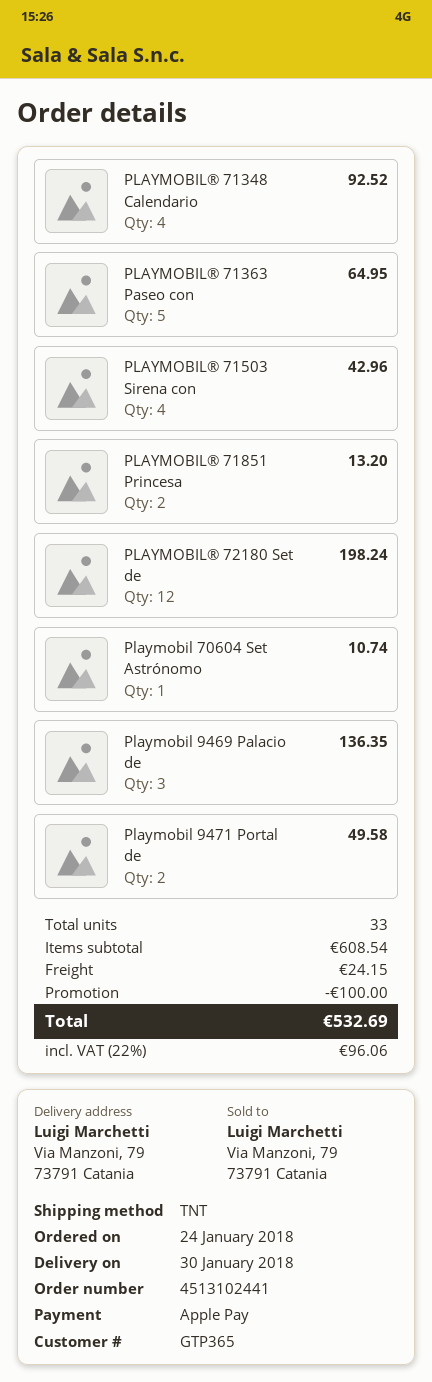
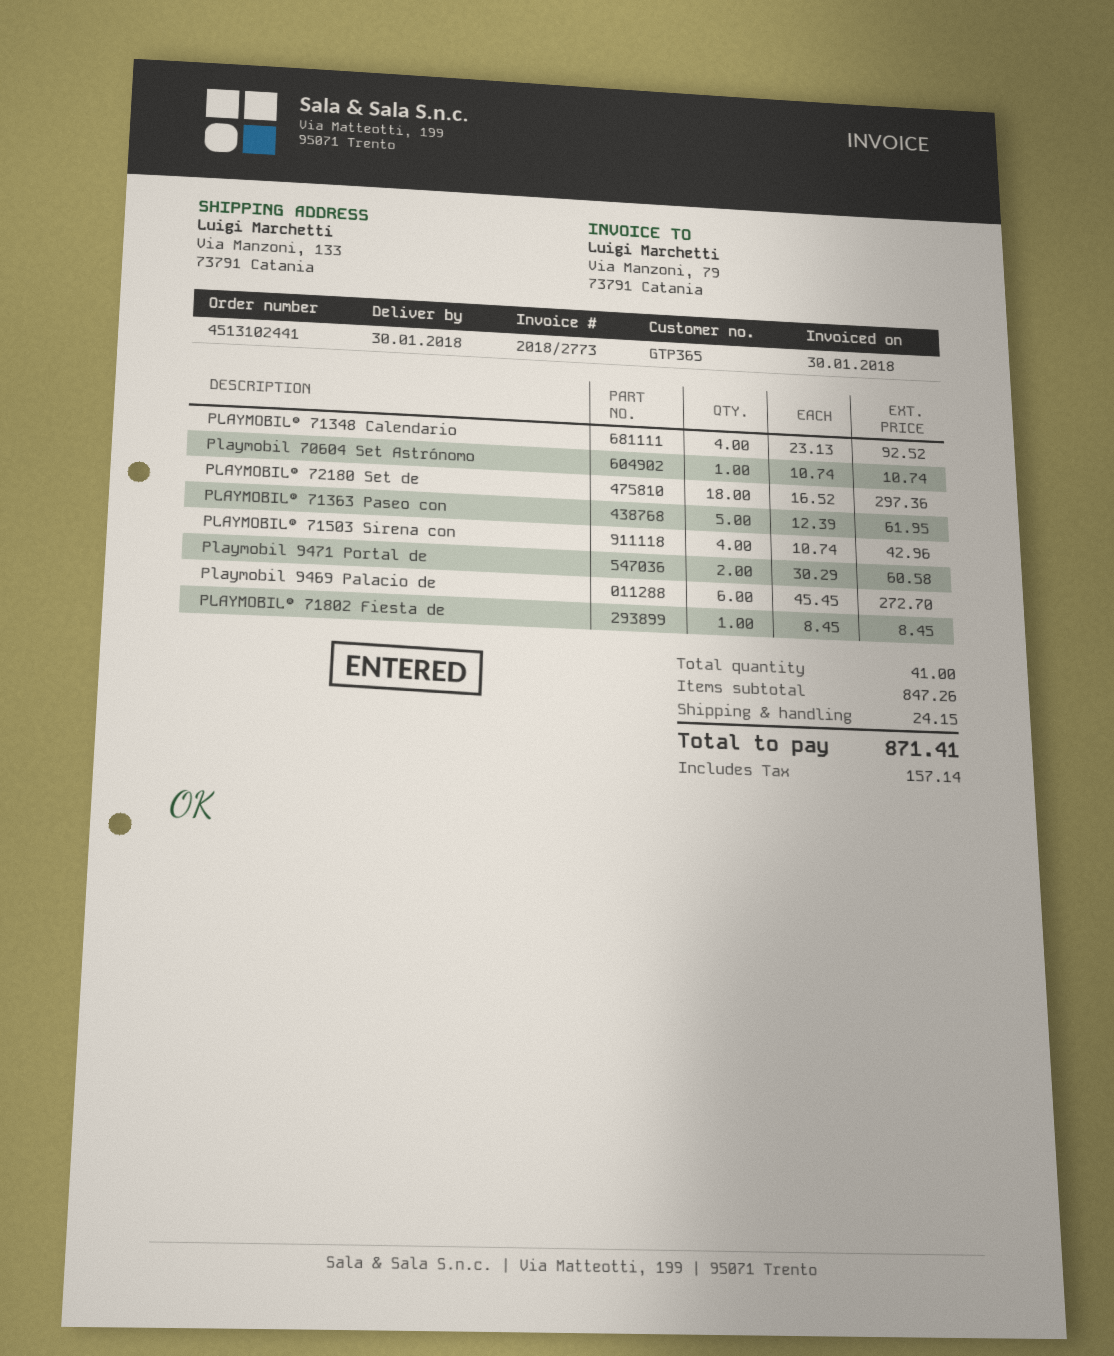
ship to: Via Manzoni, 79, 73791 Catania -> Via Manzoni, 133, 73791 Catania
PLAYMOBIL® 71363 Paseo con: 5 for 64.95 -> 5 for 61.95
PLAYMOBIL® 71851 Princesa: 2 for 13.20 -> none
PLAYMOBIL® 72180 Set de: 12 for 198.24 -> 18 for 297.36
Playmobil 9469 Palacio de: 3 for 136.35 -> 6 for 272.70
Playmobil 9471 Portal de: 2 for 49.58 -> 2 for 60.58
PLAYMOBIL® 71802 Fiesta de: none -> 1 for 8.45
total quantity: 33 -> 41
subtotal: 608.54 -> 847.26
discount: 100.00 -> none
tax: 96.06 -> 157.14
total: 532.69 -> 871.41

